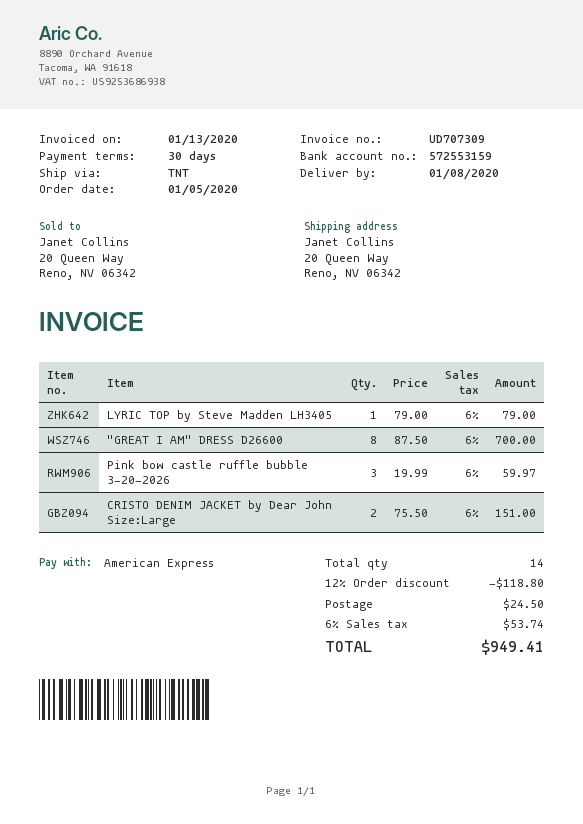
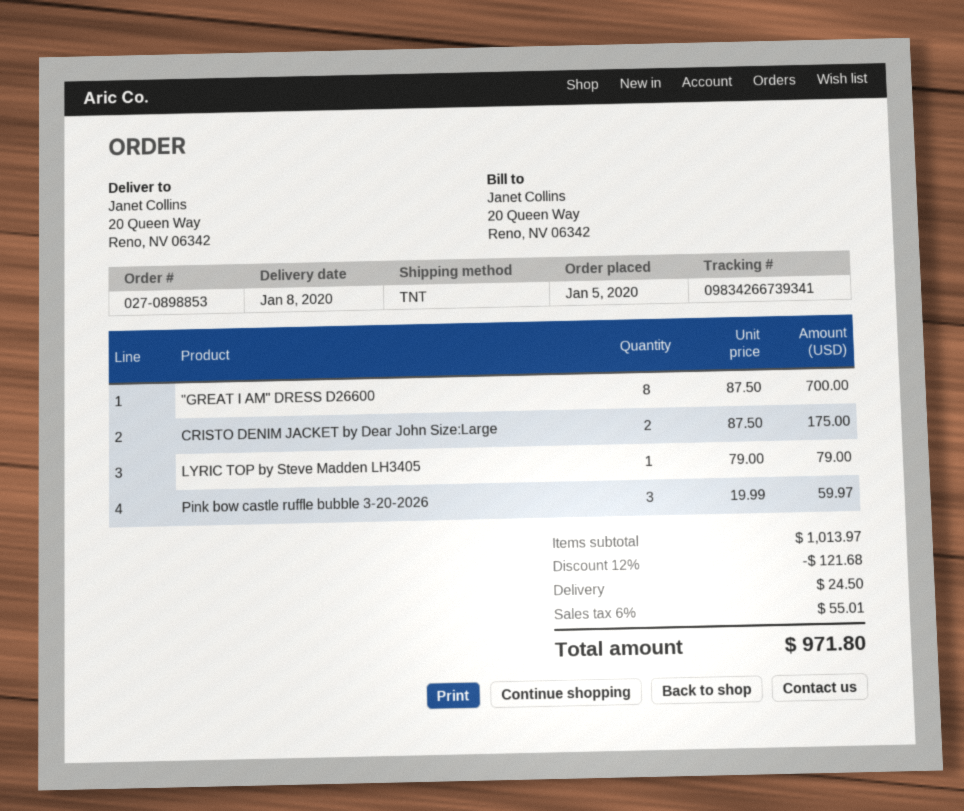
CRISTO DENIM JACKET by Dear John Size:Large: 2 x 75.50 = 151.00 -> 2 x 87.50 = 175.00
discount: 12% = 118.80 -> 12% = 121.68
tax: 6% = 53.74 -> 6% = 55.01
total: 949.41 -> 971.80

